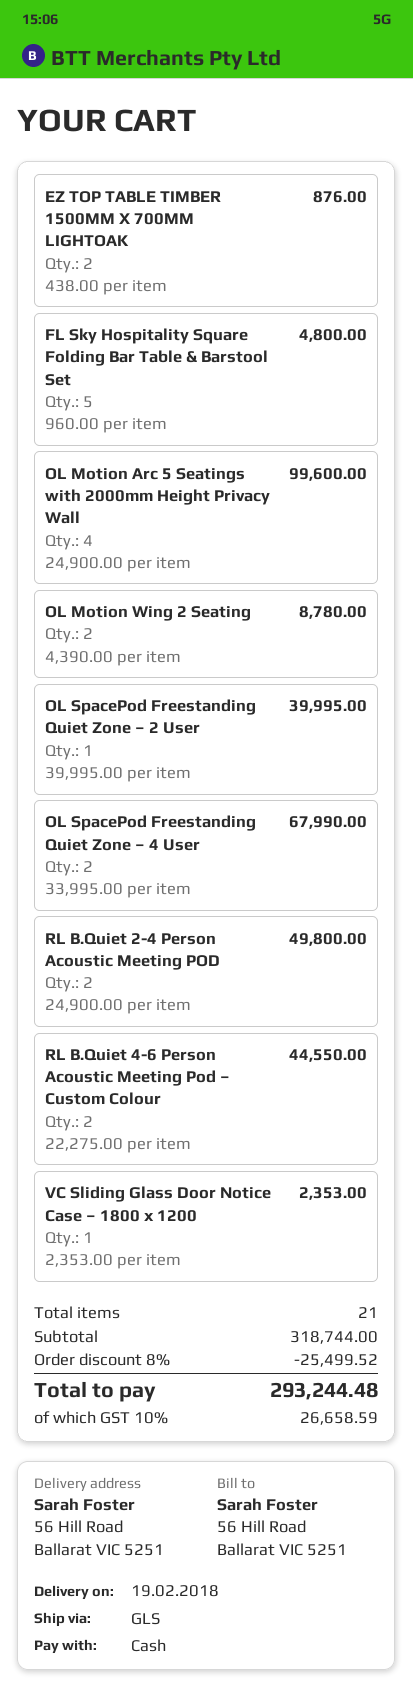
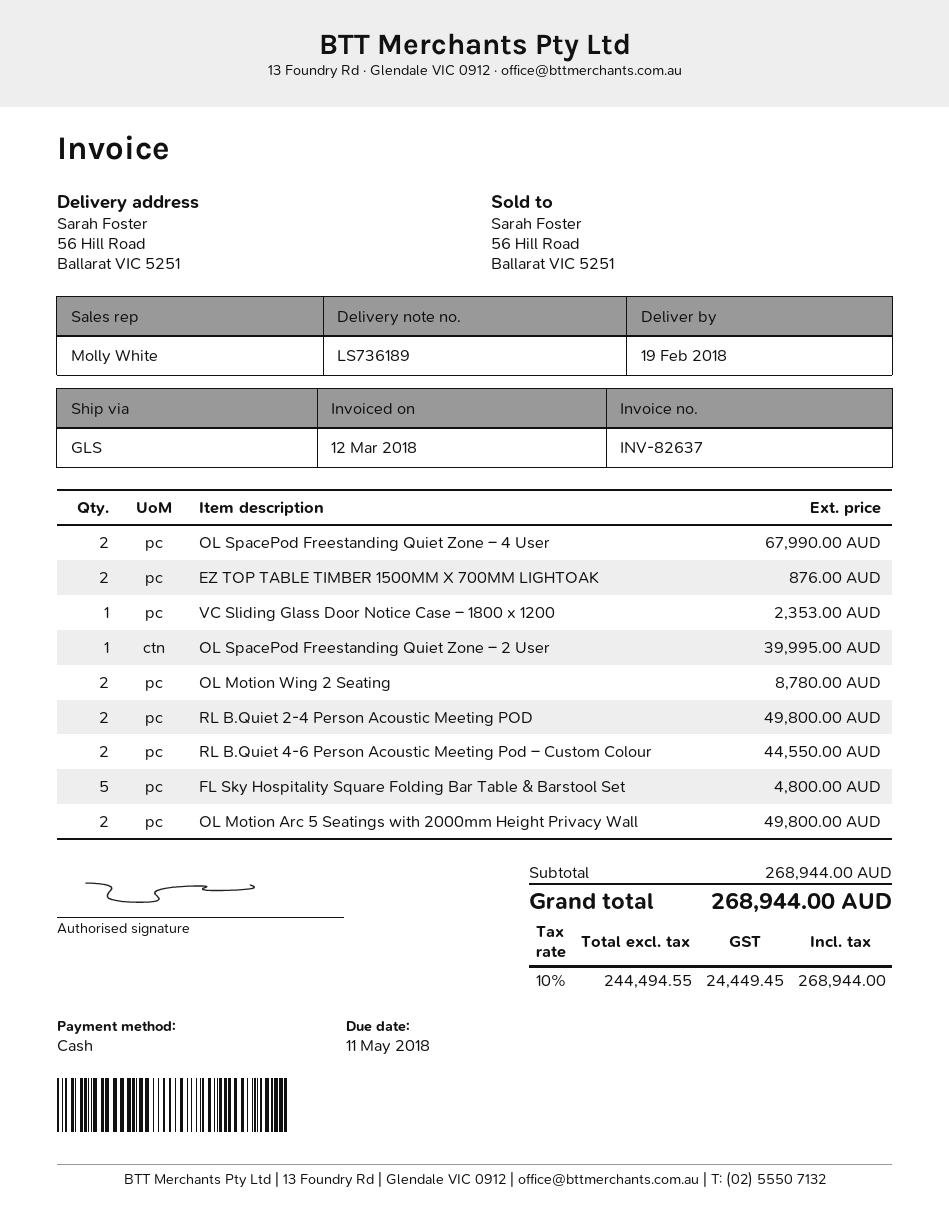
OL Motion Arc 5 Seatings with 2000mm Height Privacy Wall: 4 for 99600.00 -> 2 for 49800.00
subtotal: 318744.00 -> 268944.00
discount: 8% = 25499.52 -> none
tax: 10% = 26658.59 -> 10% = 24449.45
total: 293244.48 -> 268944.00

